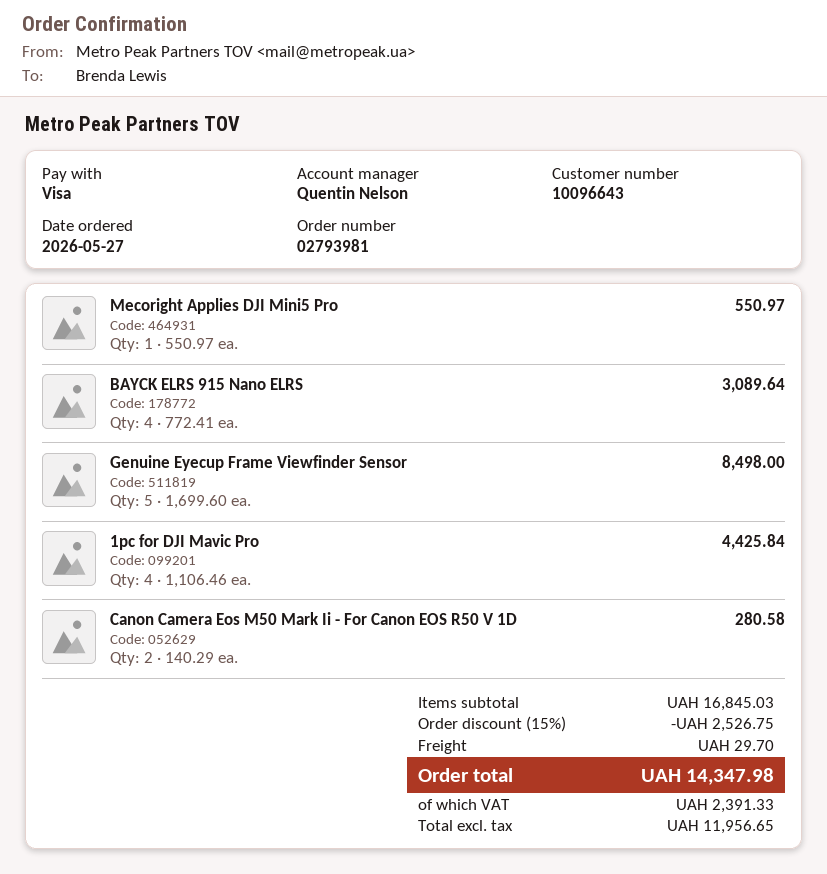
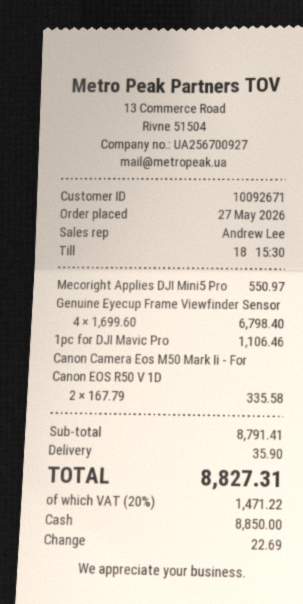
customer number: 10096643 -> 10092671
sales rep: Quentin Nelson -> Andrew Lee
payment method: Visa -> cash
BAYCK ELRS 915 Nano ELRS: 4 x 772.41 = 3089.64 -> none
Genuine Eyecup Frame Viewfinder Sensor: 5 x 1699.60 = 8498.00 -> 4 x 1699.60 = 6798.40
1pc for DJI Mavic Pro: 4 x 1106.46 = 4425.84 -> 1 x 1106.46 = 1106.46
Canon Camera Eos M50 Mark Ii - For Canon EOS R50 V 1D: 2 x 140.29 = 280.58 -> 2 x 167.79 = 335.58
subtotal: 16845.03 -> 8791.41
discount: 15% = 2526.75 -> none
shipping: 29.70 -> 35.90
tax: 2391.33 -> 1471.22
total: 14347.98 -> 8827.31

